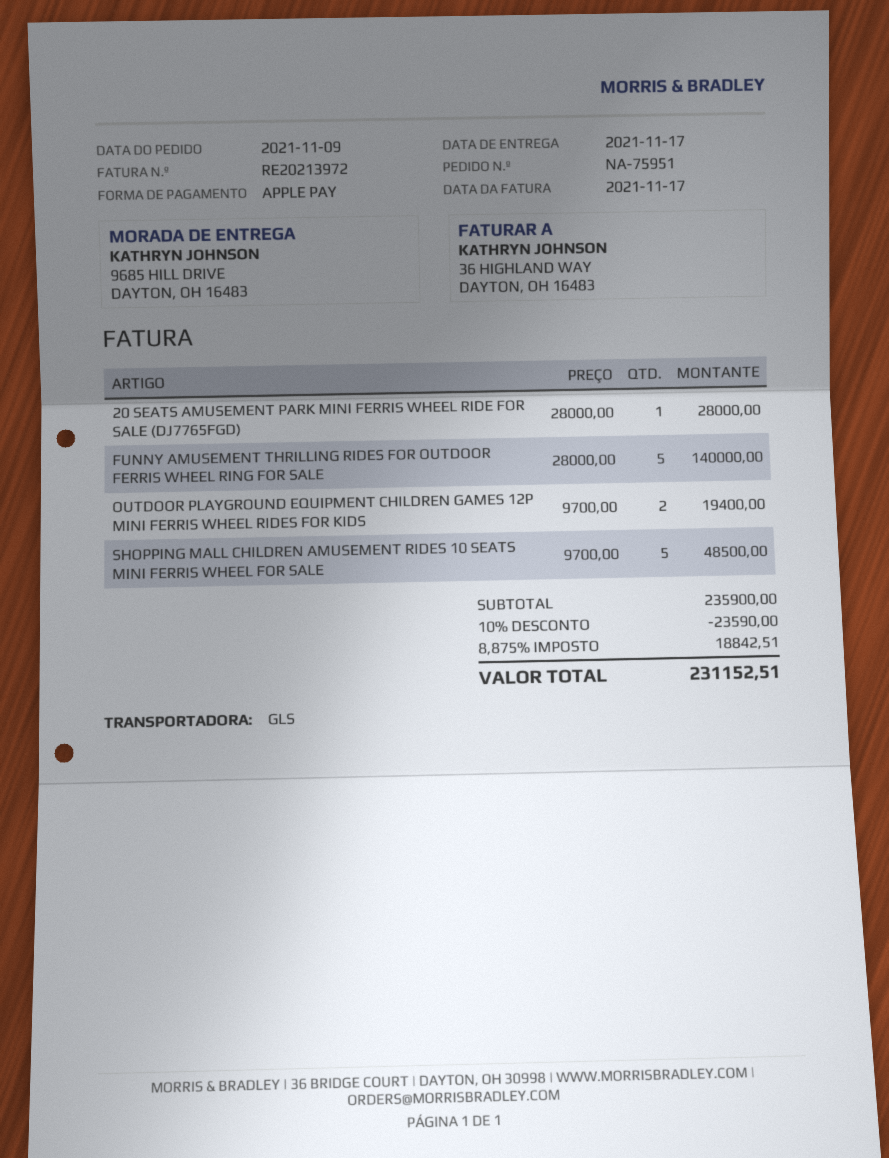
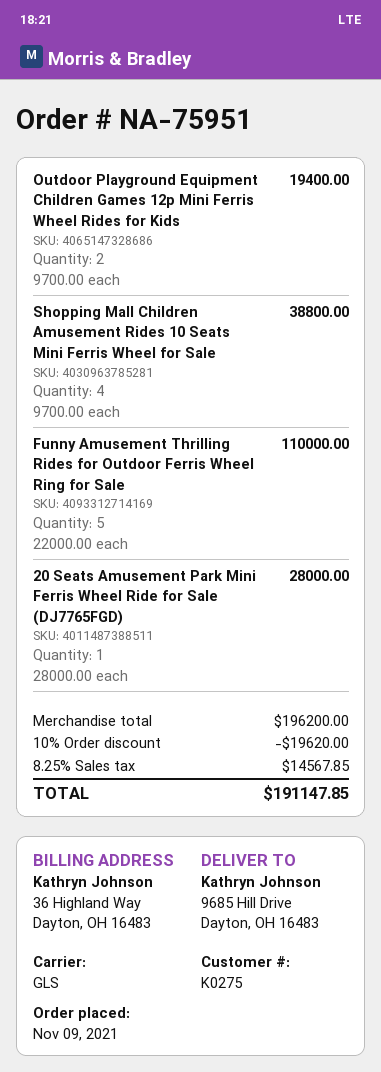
FUNNY AMUSEMENT THRILLING RIDES FOR OUTDOOR FERRIS WHEEL RING FOR SALE: 5 x 28000.00 = 140000.00 -> 5 x 22000.00 = 110000.00
SHOPPING MALL CHILDREN AMUSEMENT RIDES 10 SEATS MINI FERRIS WHEEL FOR SALE: 5 x 9700.00 = 48500.00 -> 4 x 9700.00 = 38800.00
subtotal: 235900.00 -> 196200.00
discount: 10% = 23590.00 -> 10% = 19620.00
tax: 8.875% = 18842.51 -> 8.25% = 14567.85
total: 231152.51 -> 191147.85

